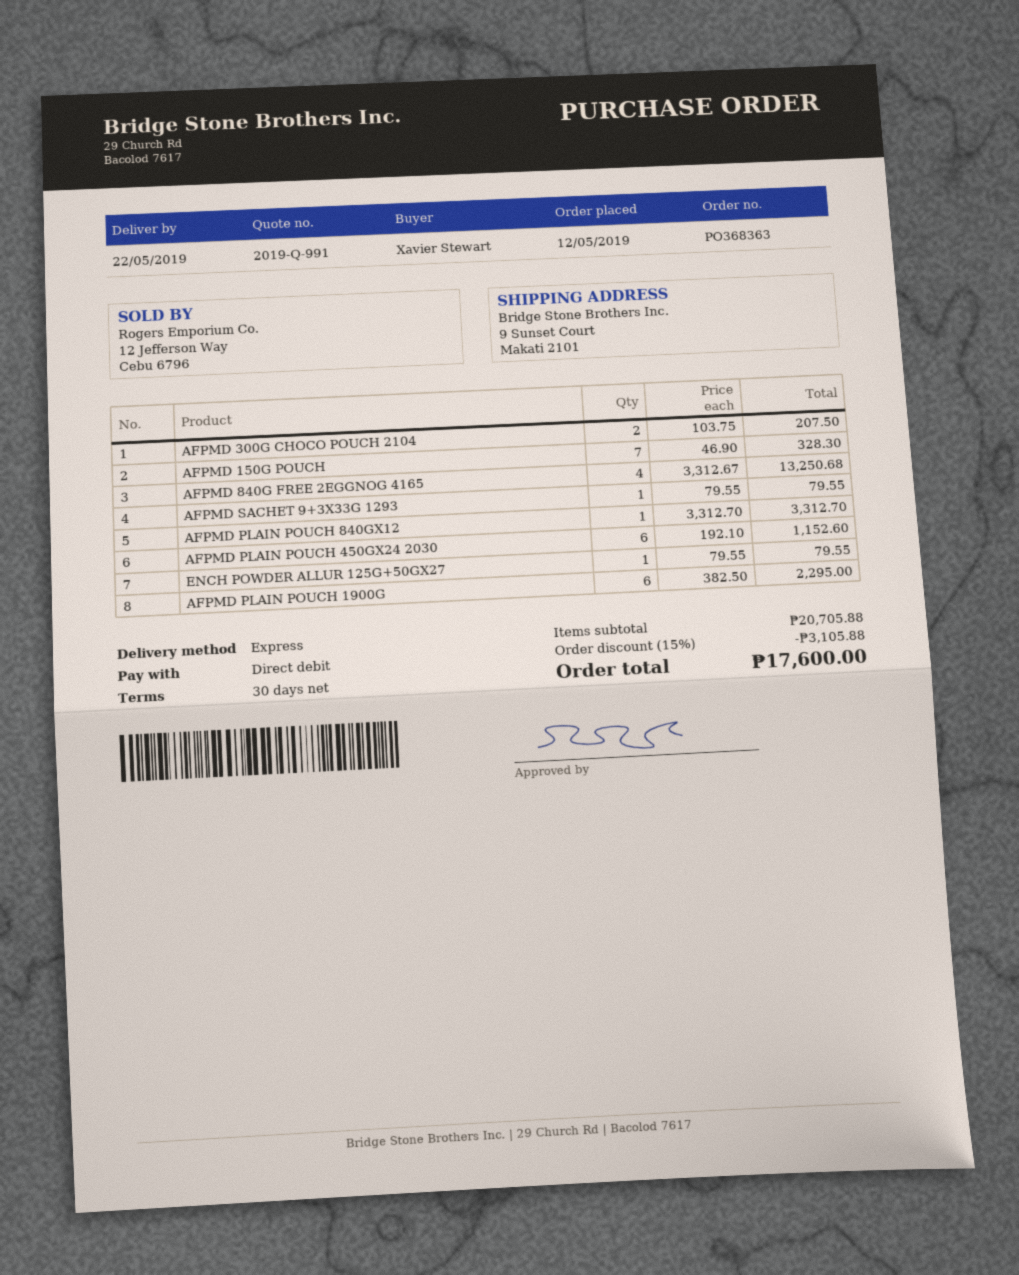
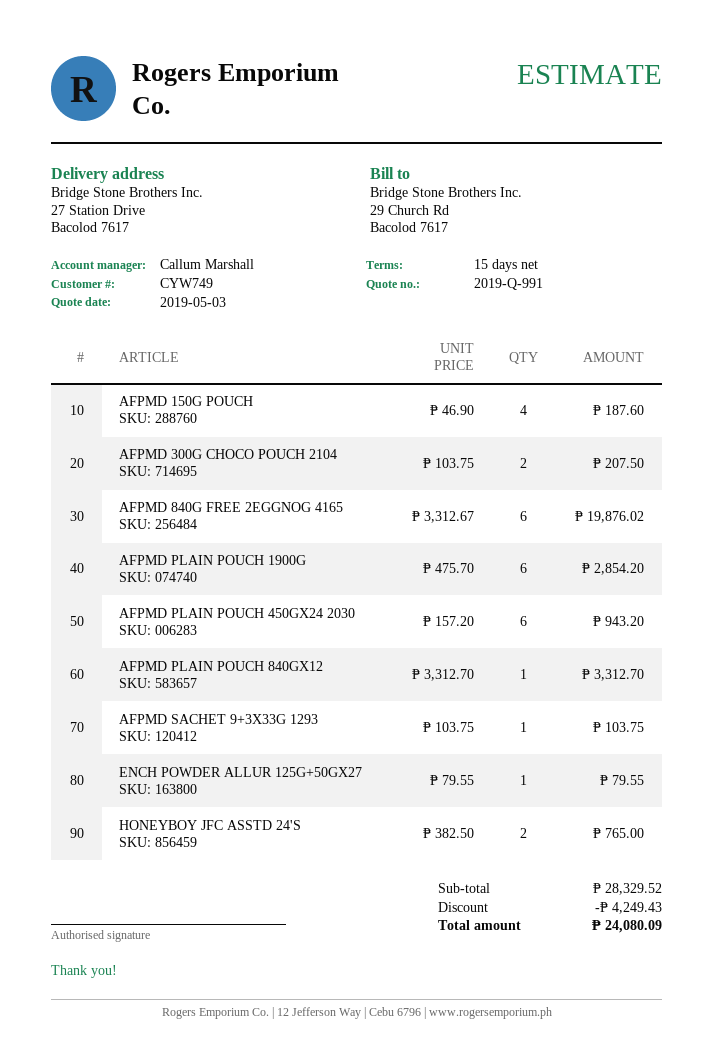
payment terms: 30 days -> 15 days
ship to: 9 Sunset Court, Makati 2101 -> 27 Station Drive, Bacolod 7617
AFPMD 150G POUCH: 7 x 46.90 = 328.30 -> 4 x 46.90 = 187.60
AFPMD 840G FREE 2EGGNOG 4165: 4 x 3312.67 = 13250.68 -> 6 x 3312.67 = 19876.02
AFPMD SACHET 9+3X33G 1293: 1 x 79.55 = 79.55 -> 1 x 103.75 = 103.75
AFPMD PLAIN POUCH 450GX24 2030: 6 x 192.10 = 1152.60 -> 6 x 157.20 = 943.20
AFPMD PLAIN POUCH 1900G: 6 x 382.50 = 2295.00 -> 6 x 475.70 = 2854.20
HONEYBOY JFC ASSTD 24'S: none -> 2 x 382.50 = 765.00
subtotal: 20705.88 -> 28329.52
discount: 3105.88 -> 4249.43
total: 17600.00 -> 24080.09

